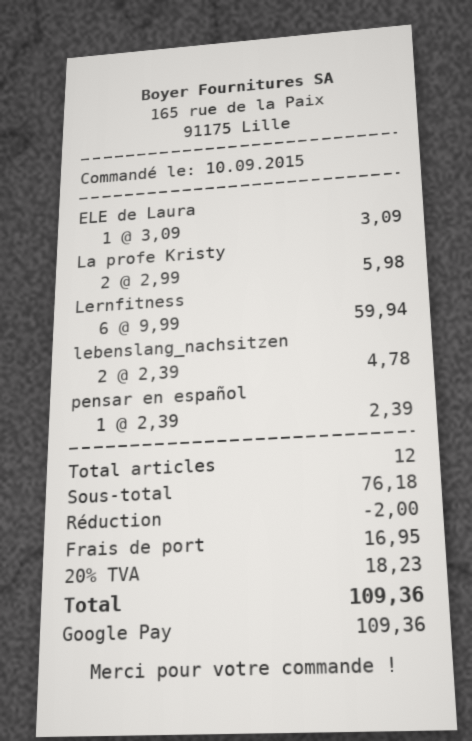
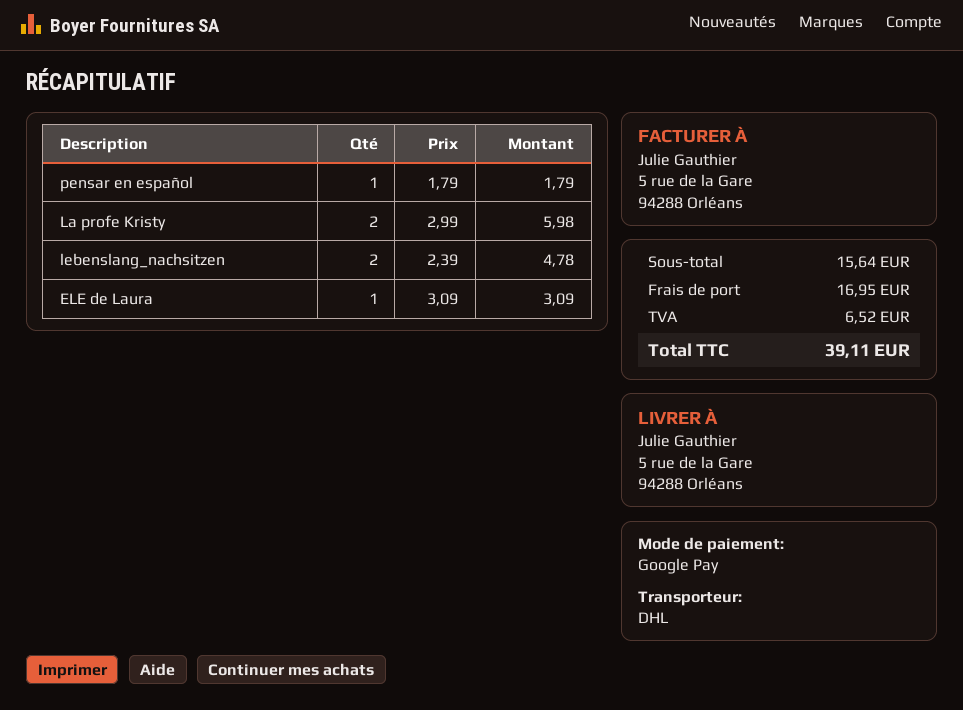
Lernfitness: 6 x 9.99 = 59.94 -> none
pensar en español: 1 x 2.39 = 2.39 -> 1 x 1.79 = 1.79
subtotal: 76.18 -> 15.64
discount: 2.00 -> none
tax: 18.23 -> 6.52
total: 109.36 -> 39.11

